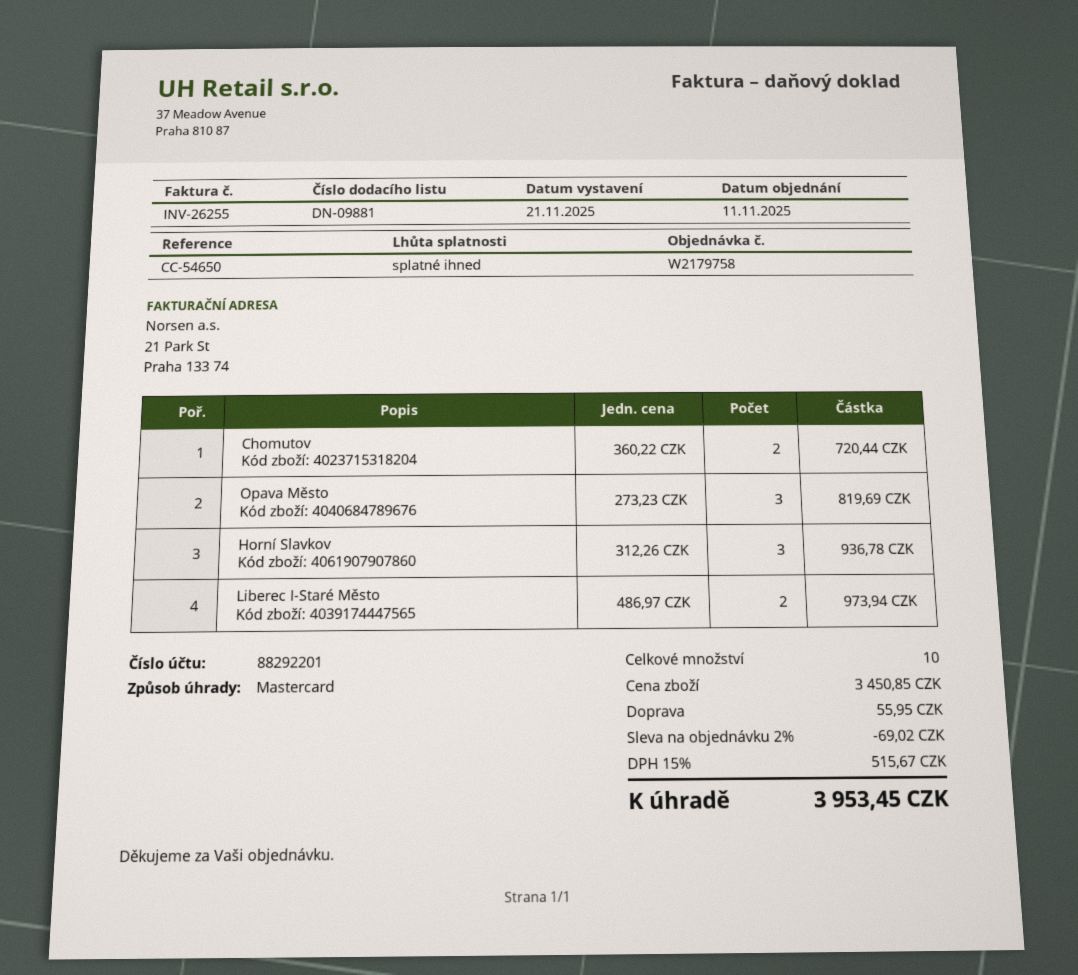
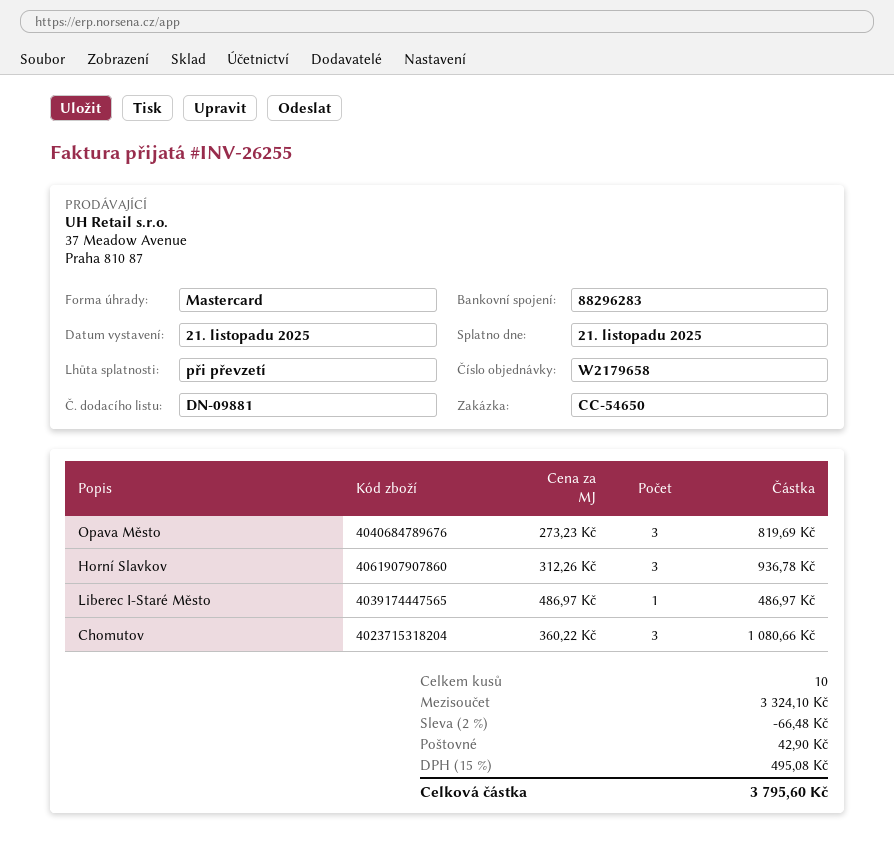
order number: W2179758 -> W2179658
bank account: 88292201 -> 88296283
Chomutov: 2 x 360.22 = 720.44 -> 3 x 360.22 = 1080.66
Liberec I-Staré Město: 2 x 486.97 = 973.94 -> 1 x 486.97 = 486.97
subtotal: 3450.85 -> 3324.10
discount: 2% = 69.02 -> 2% = 66.48
shipping: 55.95 -> 42.90
tax: 15% = 515.67 -> 15% = 495.08
total: 3953.45 -> 3795.60

